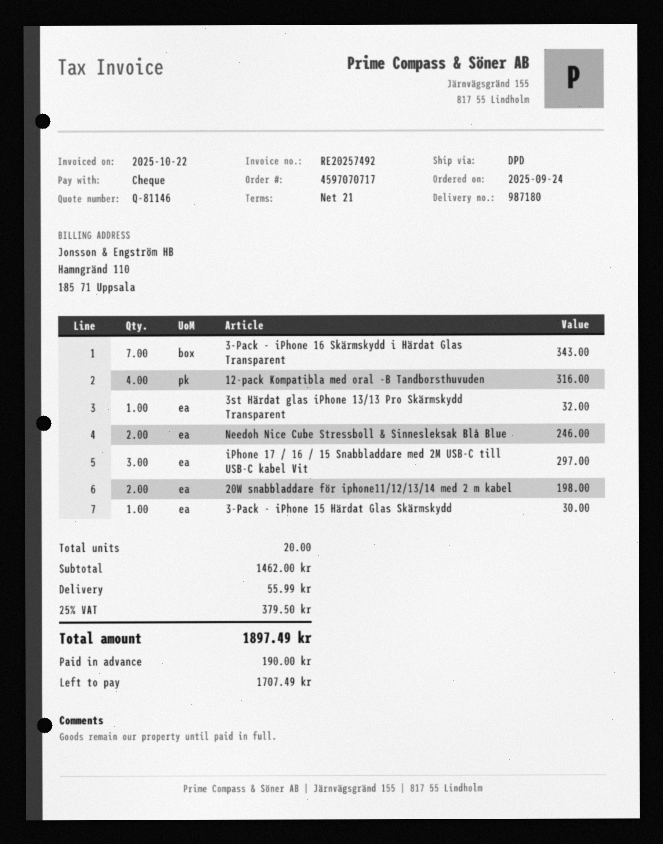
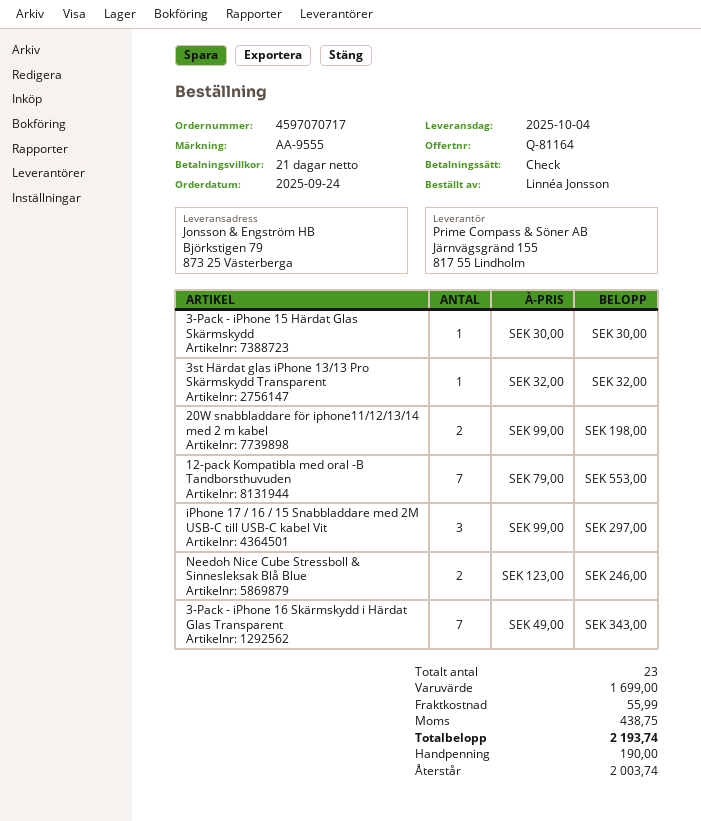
quote number: Q-81146 -> Q-81164
12-pack Kompatibla med oral -B Tandborsthuvuden: 4 for 316.00 -> 7 for 553.00
total quantity: 20 -> 23
subtotal: 1462.00 -> 1699.00
tax: 379.50 -> 438.75
total: 1897.49 -> 2193.74
balance: 1707.49 -> 2003.74

